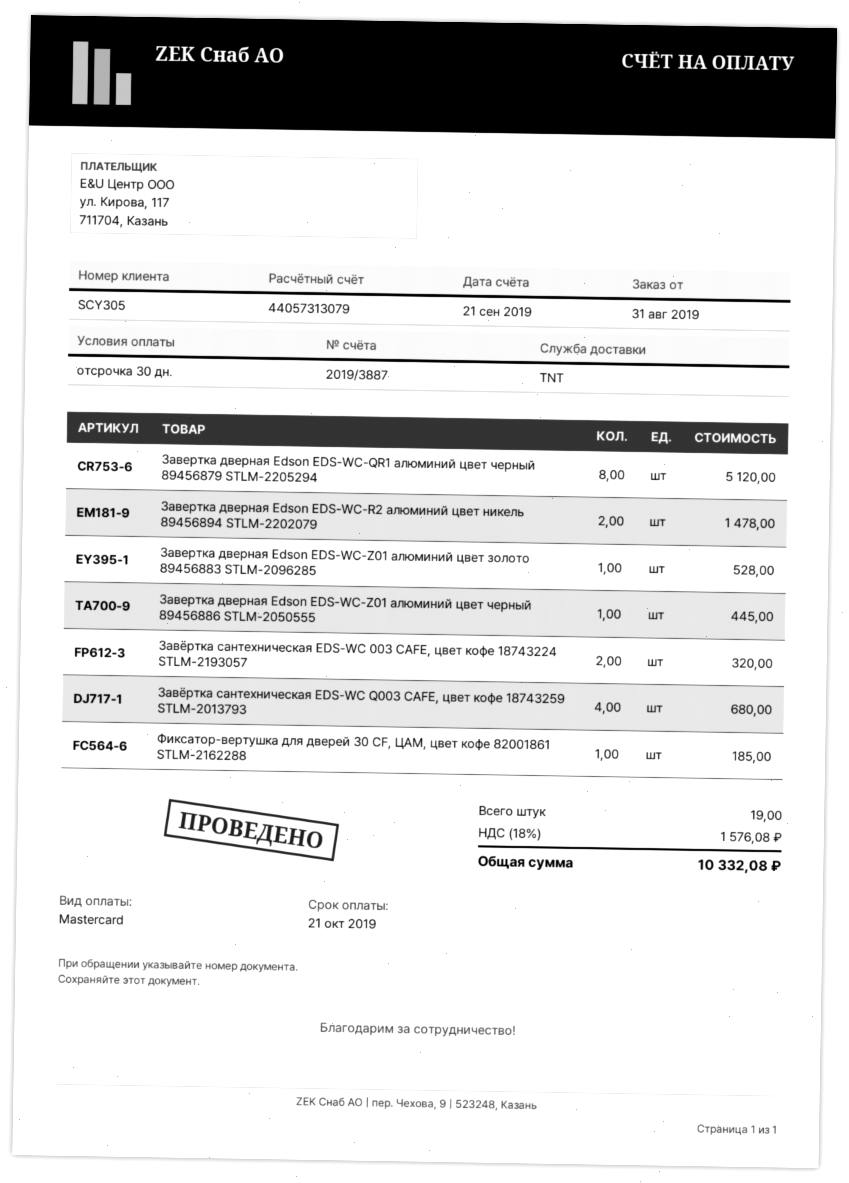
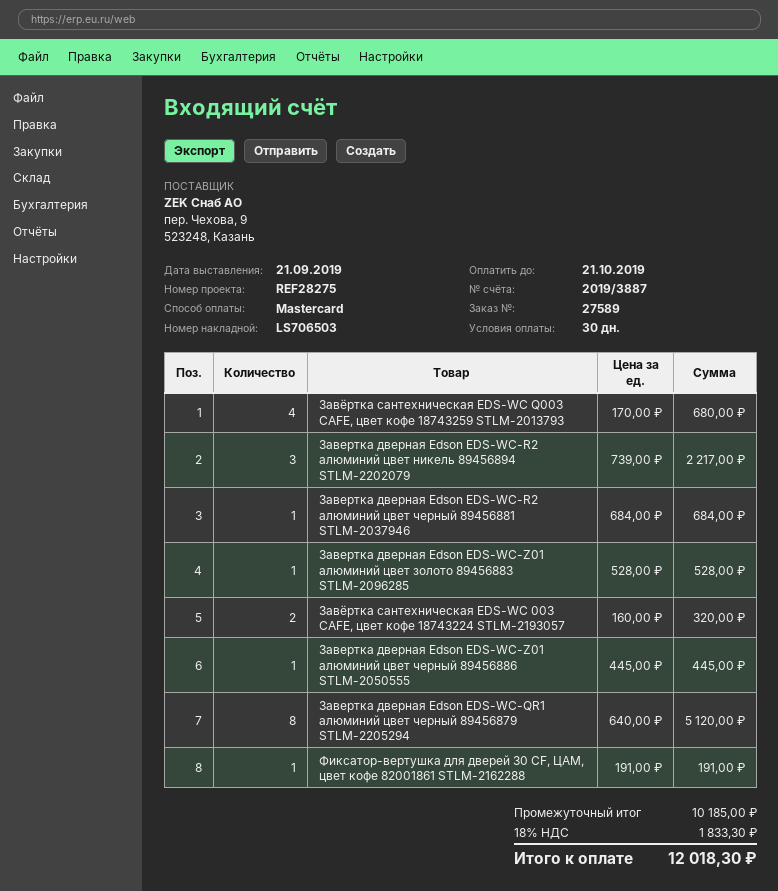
Завертка дверная Edson EDS-WC-R2 алюминий цвет никель 89456894 STLM-2202079: 2 for 1478.00 -> 3 for 2217.00
Фиксатор-вертушка для дверей 30 CF, ЦАМ, цвет кофе 82001861 STLM-2162288: 1 for 185.00 -> 1 for 191.00
Завертка дверная Edson EDS-WC-R2 алюминий цвет черный 89456881 STLM-2037946: none -> 1 for 684.00
tax: 18% = 1576.08 -> 18% = 1833.30
total: 10332.08 -> 12018.30

